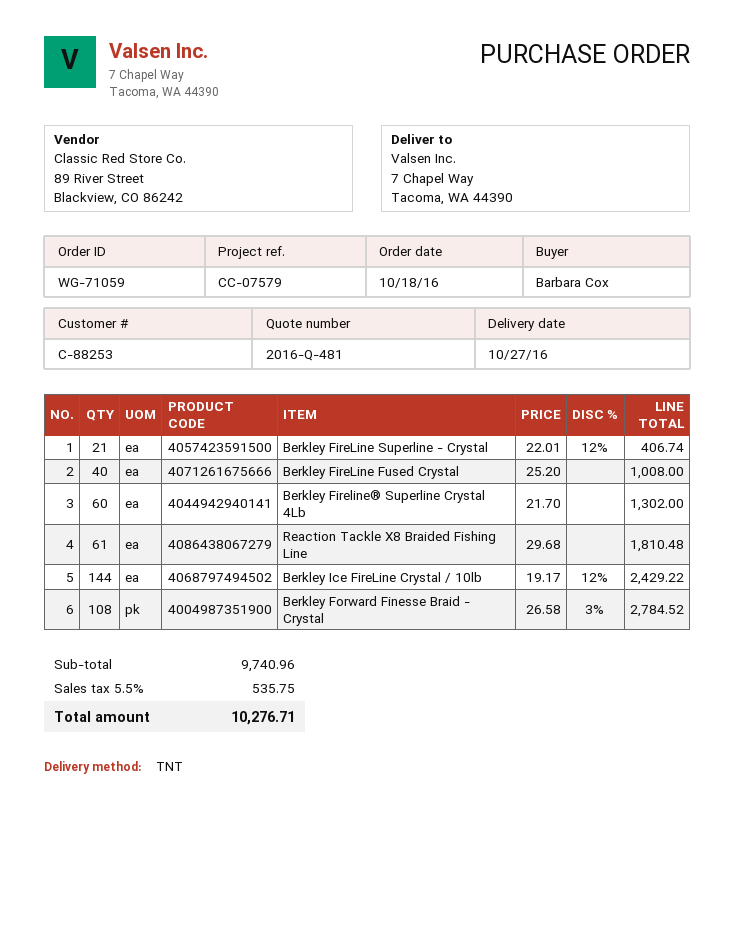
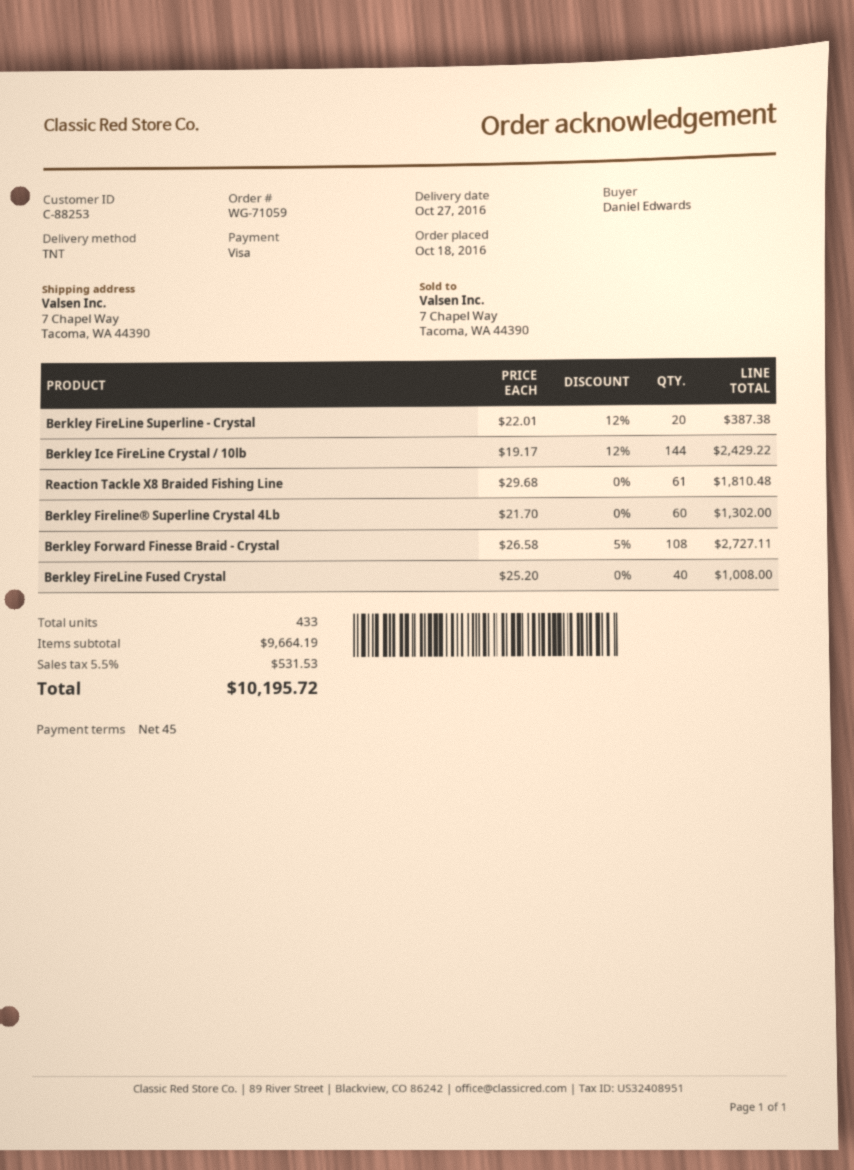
ordered by: Barbara Cox -> Daniel Edwards
Berkley FireLine Superline - Crystal: 21 x 22.01 - 12% = 406.74 -> 20 x 22.01 - 12% = 387.38
Berkley Forward Finesse Braid - Crystal: 108 x 26.58 - 3% = 2784.52 -> 108 x 26.58 - 5% = 2727.11
subtotal: 9740.96 -> 9664.19
tax: 5.5% = 535.75 -> 5.5% = 531.53
total: 10276.71 -> 10195.72

